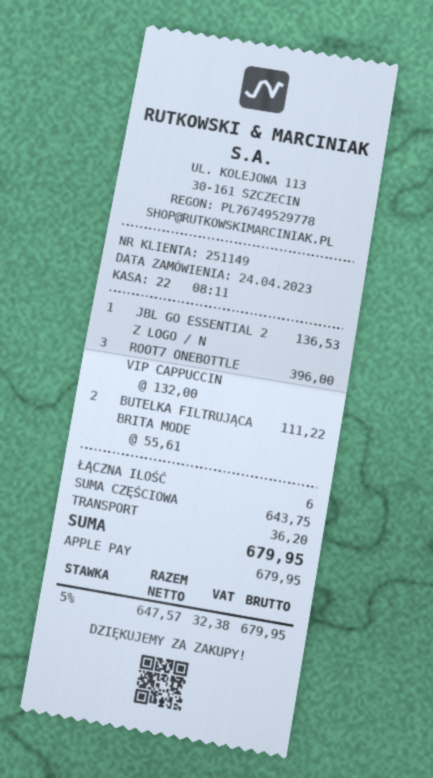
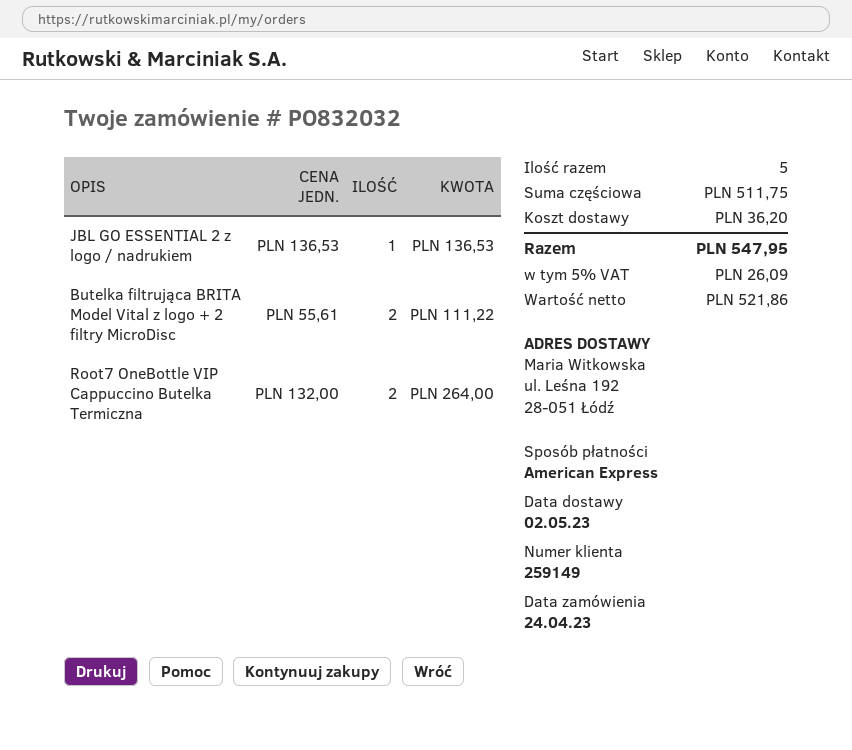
customer number: 251149 -> 259149
payment method: Apple Pay -> American Express
ROOT7 ONEBOTTLE VIP CAPPUCCIN: 3 x 132.00 = 396.00 -> 2 x 132.00 = 264.00
total quantity: 6 -> 5
subtotal: 643.75 -> 511.75
net: 647.57 -> 521.86
tax: 5% = 32.38 -> 5% = 26.09
total: 679.95 -> 547.95

